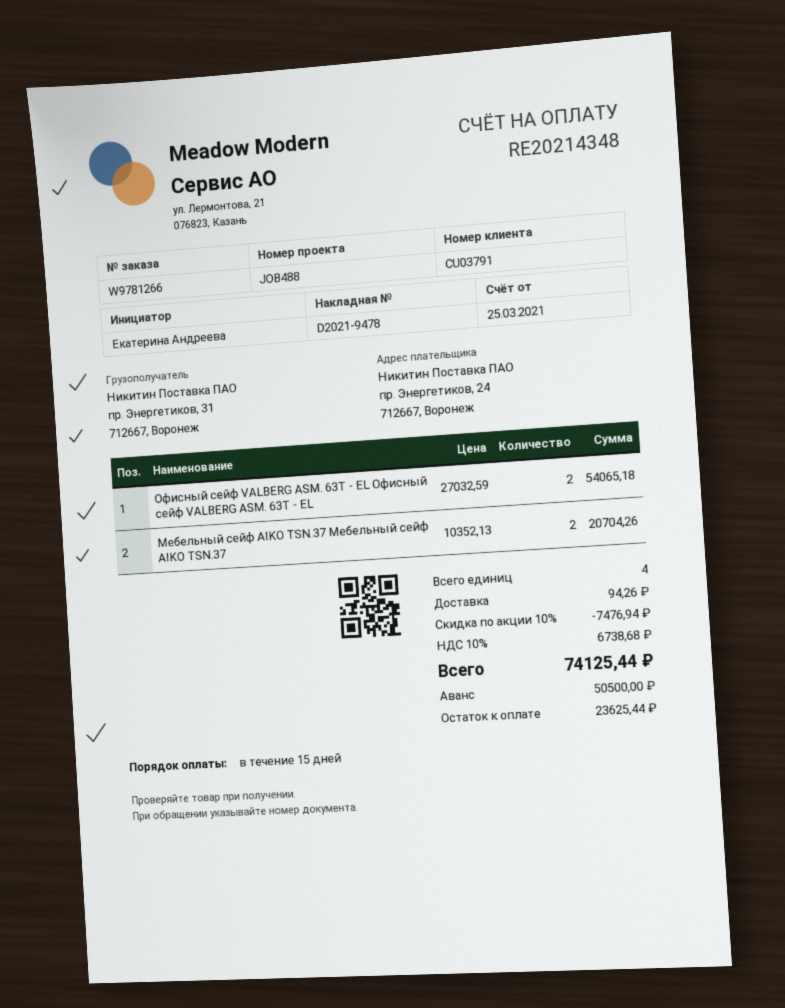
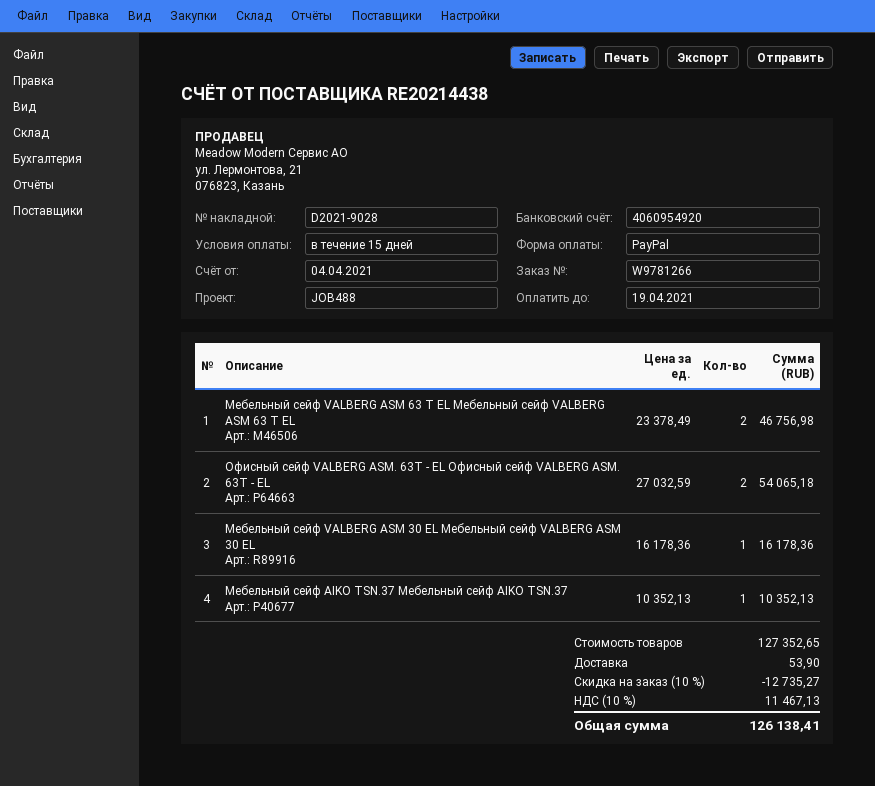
delivery note number: D2021-9478 -> D2021-9028
invoice number: RE20214348 -> RE20214438
invoice date: 2021-03-25 -> 2021-04-04
Мебельный сейф AIKO TSN.37 Мебельный сейф AIKO TSN.37: 2 x 10352.13 = 20704.26 -> 1 x 10352.13 = 10352.13
Мебельный сейф VALBERG ASM 63 T EL Мебельный сейф VALBERG ASM 63 T EL: none -> 2 x 23378.49 = 46756.98
Мебельный сейф VALBERG ASM 30 EL Мебельный сейф VALBERG ASM 30 EL: none -> 1 x 16178.36 = 16178.36
discount: 10% = 7476.94 -> 10% = 12735.27
shipping: 94.26 -> 53.90
tax: 10% = 6738.68 -> 10% = 11467.13
total: 74125.44 -> 126138.41

